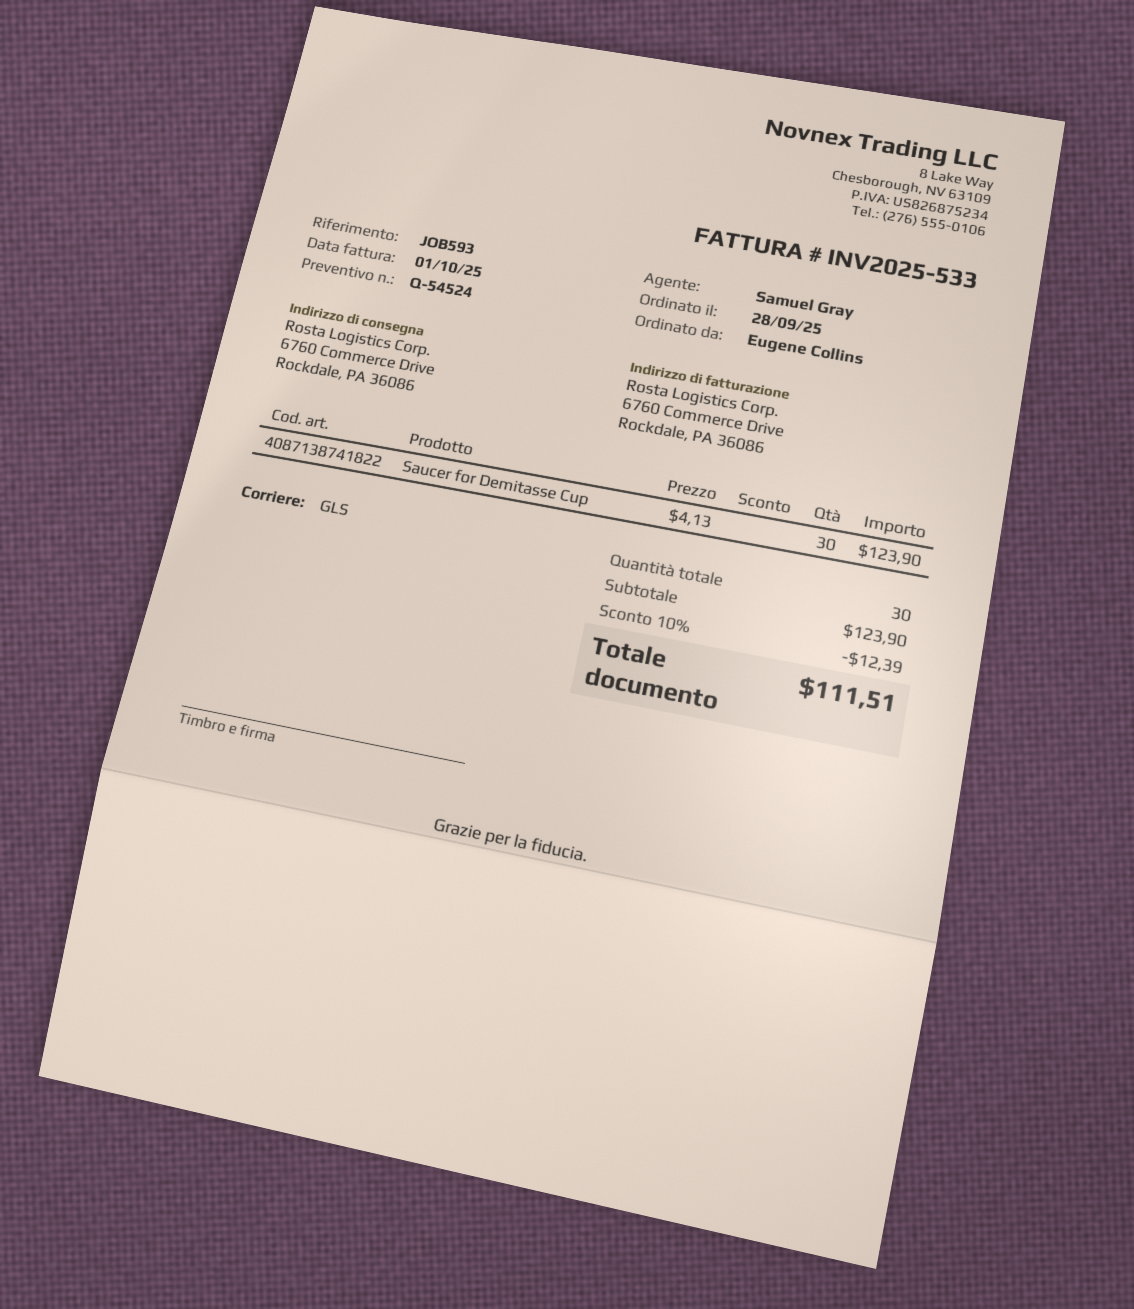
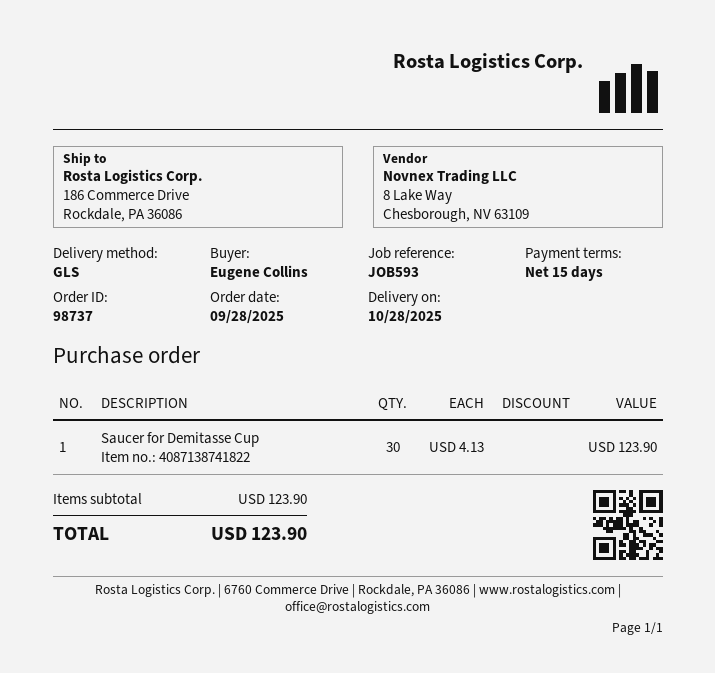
ship to: 6760 Commerce Drive, Rockdale, PA 36086 -> 186 Commerce Drive, Rockdale, PA 36086
discount: 10% = 12.39 -> none
total: 111.51 -> 123.90

